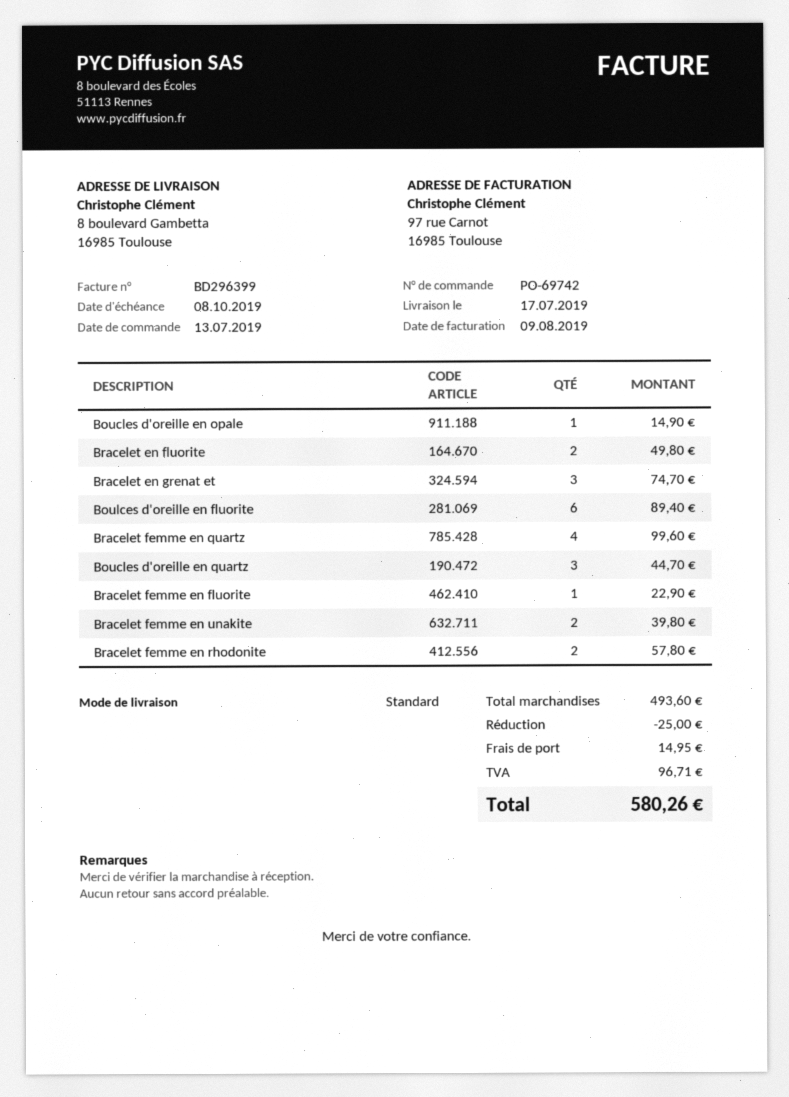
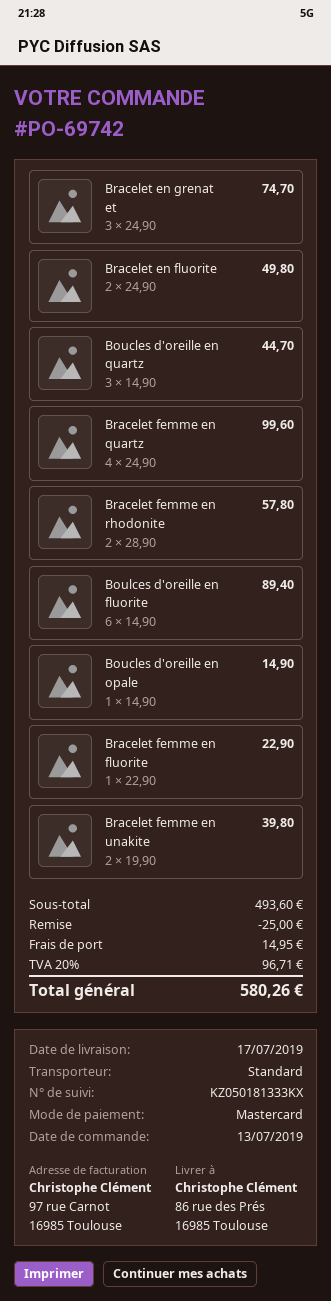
ship to: 8 boulevard Gambetta, 16985 Toulouse -> 86 rue des Prés, 16985 Toulouse

